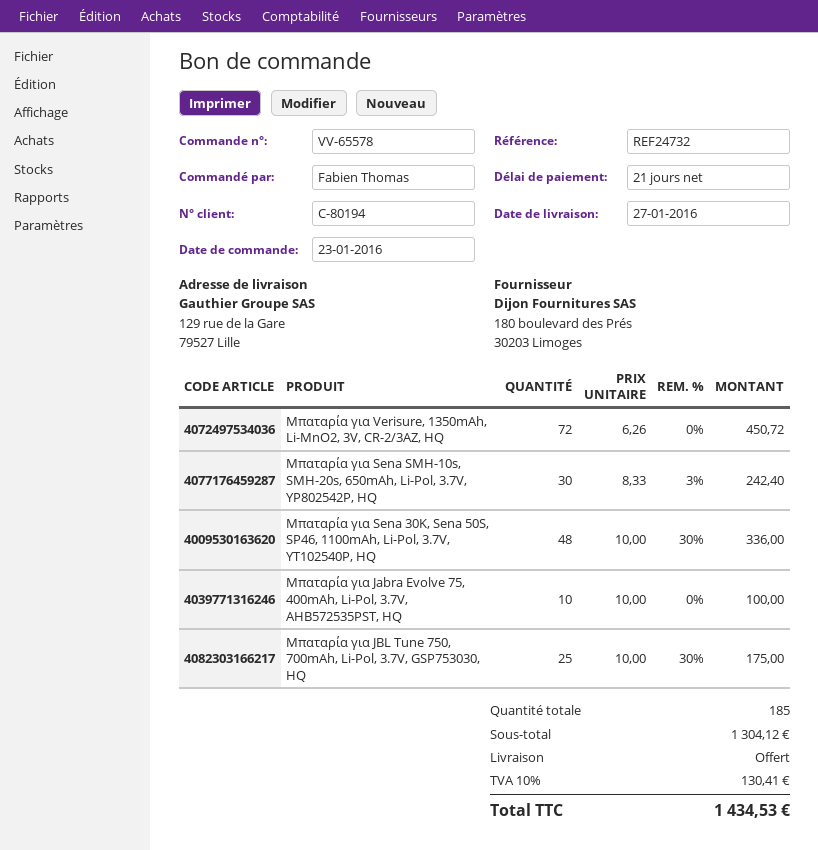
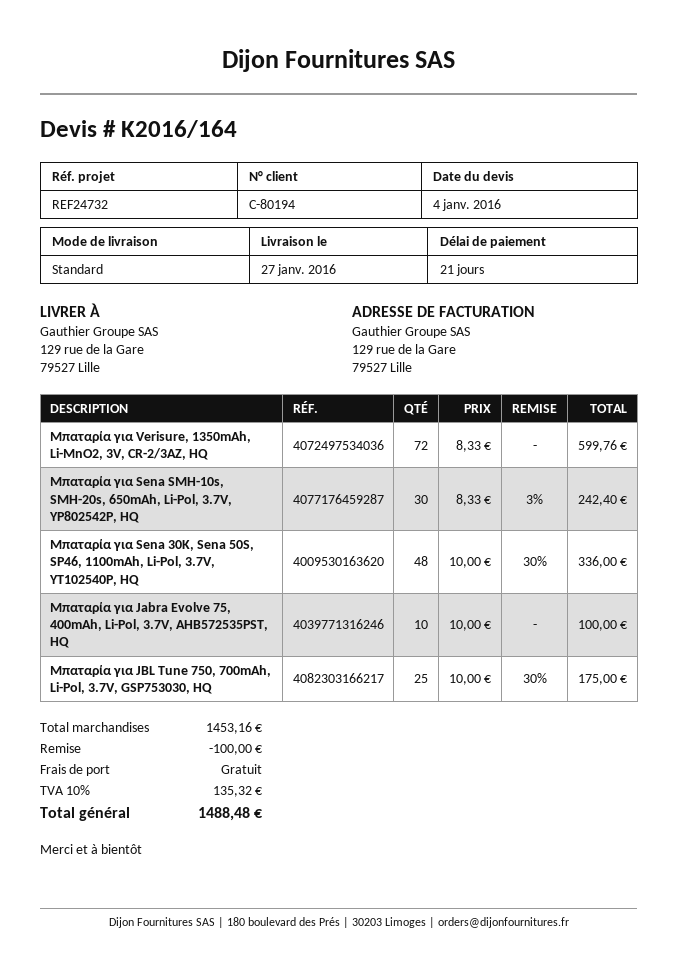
Μπαταρία για Verisure, 1350mAh, Li-MnO2, 3V, CR-2/3AZ, HQ: 72 x 6.26 = 450.72 -> 72 x 8.33 = 599.76
subtotal: 1304.12 -> 1453.16
discount: none -> 100.00
tax: 10% = 130.41 -> 10% = 135.32
total: 1434.53 -> 1488.48

